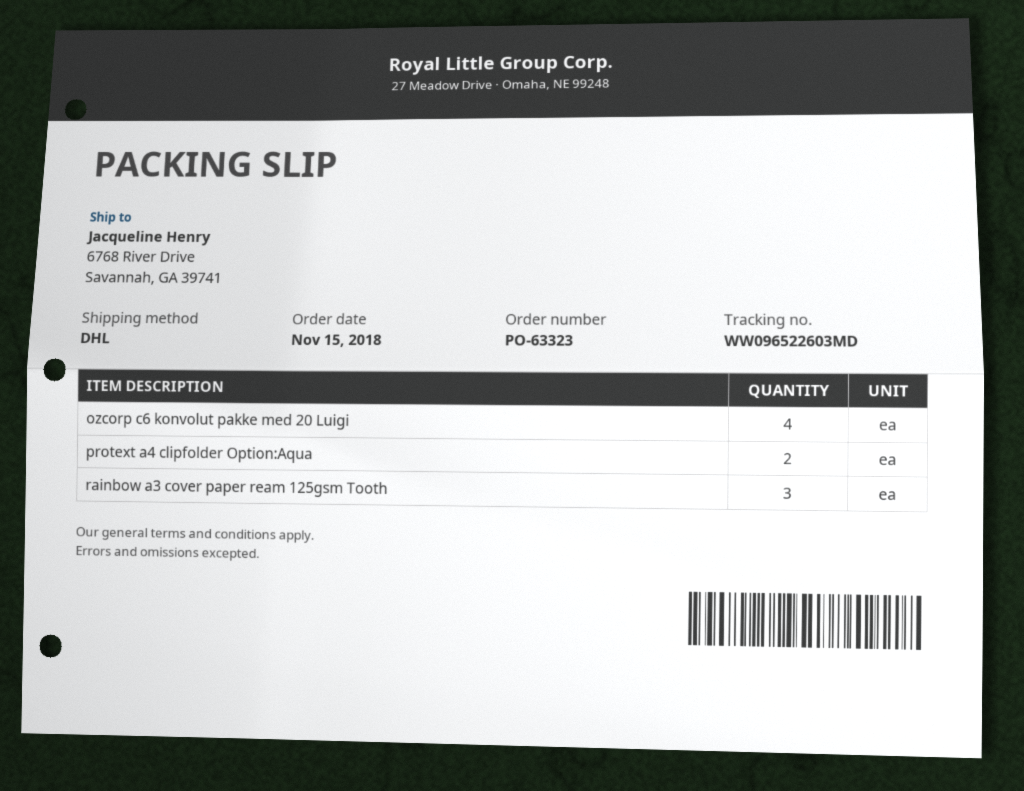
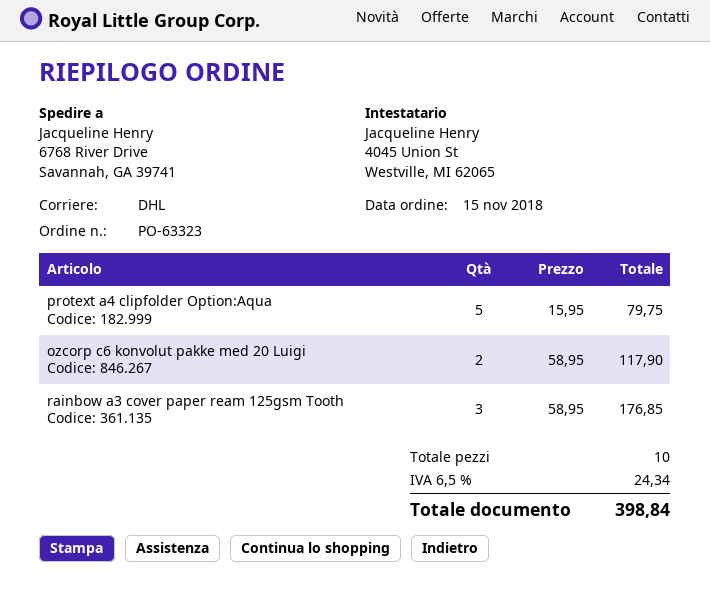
ozcorp c6 konvolut pakke med 20 Luigi: 4 -> 2
protext a4 clipfolder Option:Aqua: 2 -> 5

